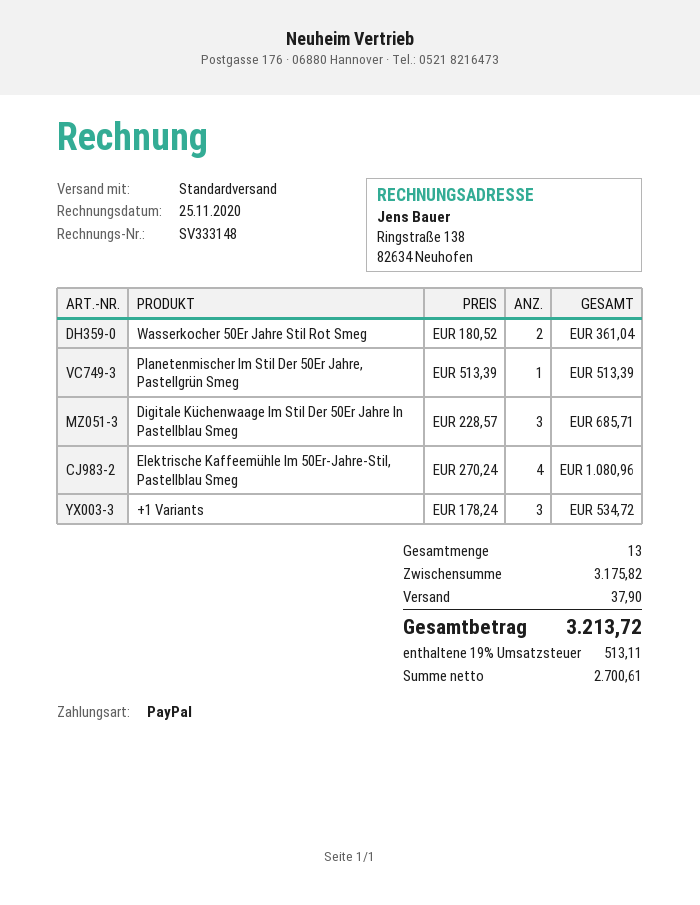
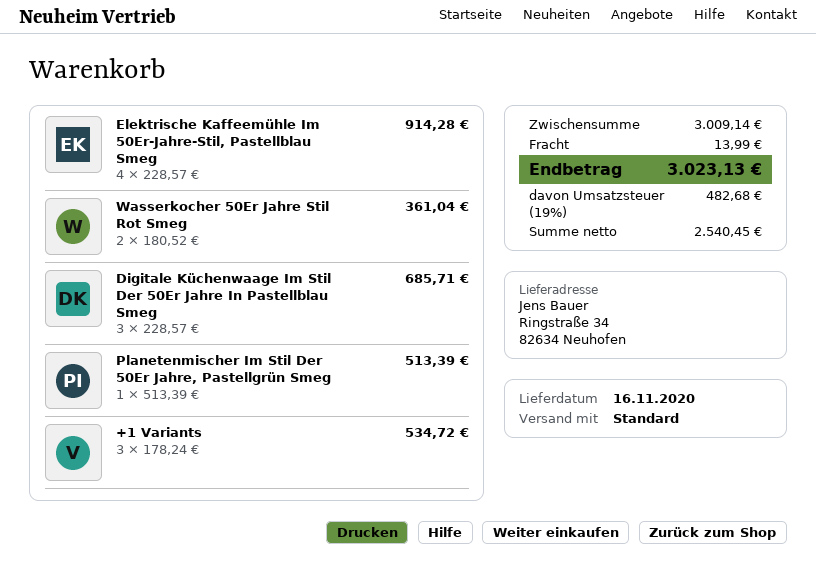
Elektrische Kaffeemühle Im 50Er-Jahre-Stil, Pastellblau Smeg: 4 x 270.24 = 1080.96 -> 4 x 228.57 = 914.28
subtotal: 3175.82 -> 3009.14
shipping: 37.90 -> 13.99
net: 2700.61 -> 2540.45
tax: 19% = 513.11 -> 19% = 482.68
total: 3213.72 -> 3023.13

